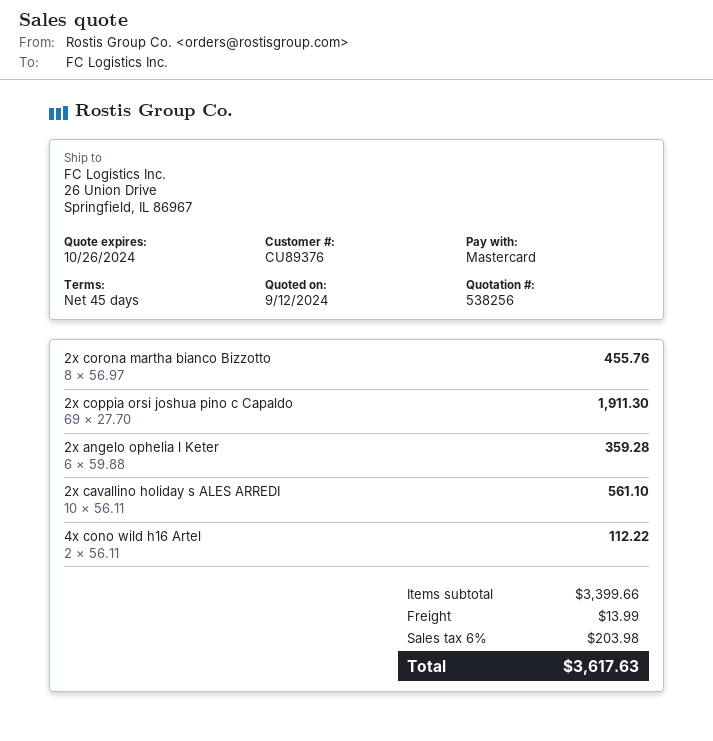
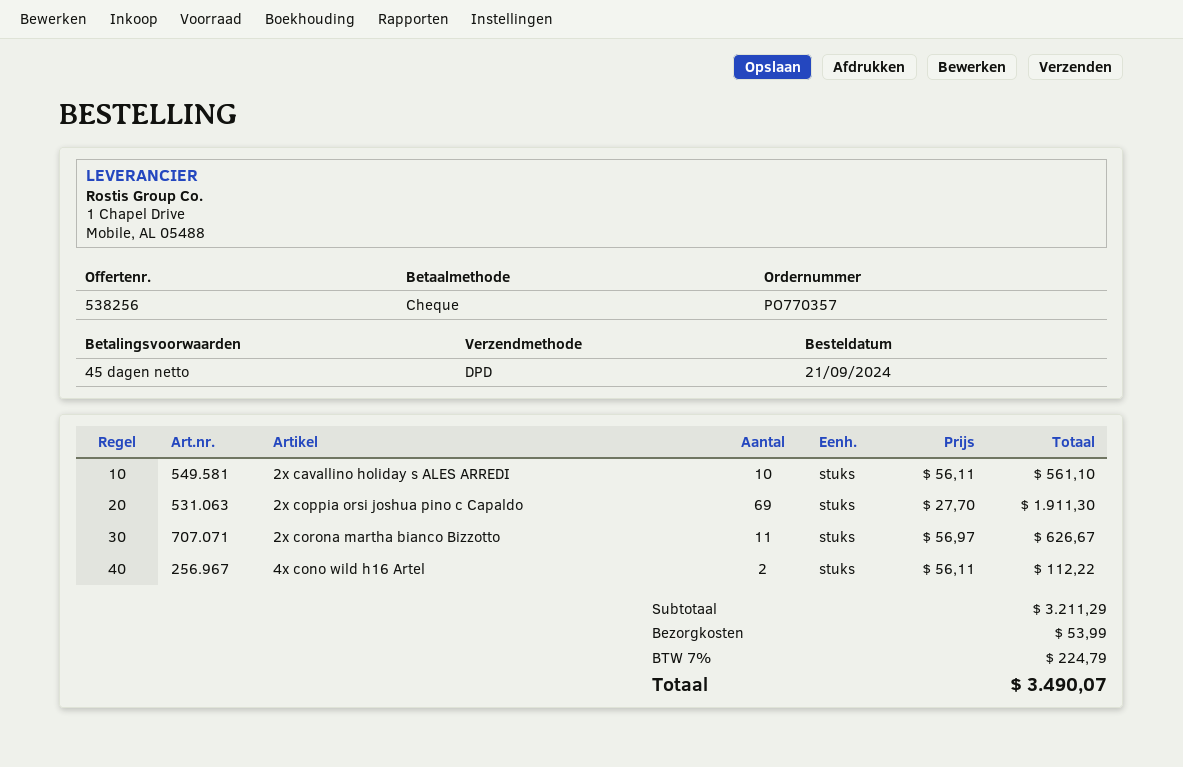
payment method: Mastercard -> cheque
2x corona martha bianco Bizzotto: 8 x 56.97 = 455.76 -> 11 x 56.97 = 626.67
2x angelo ophelia l Keter: 6 x 59.88 = 359.28 -> none
subtotal: 3399.66 -> 3211.29
shipping: 13.99 -> 53.99
tax: 6% = 203.98 -> 7% = 224.79
total: 3617.63 -> 3490.07

